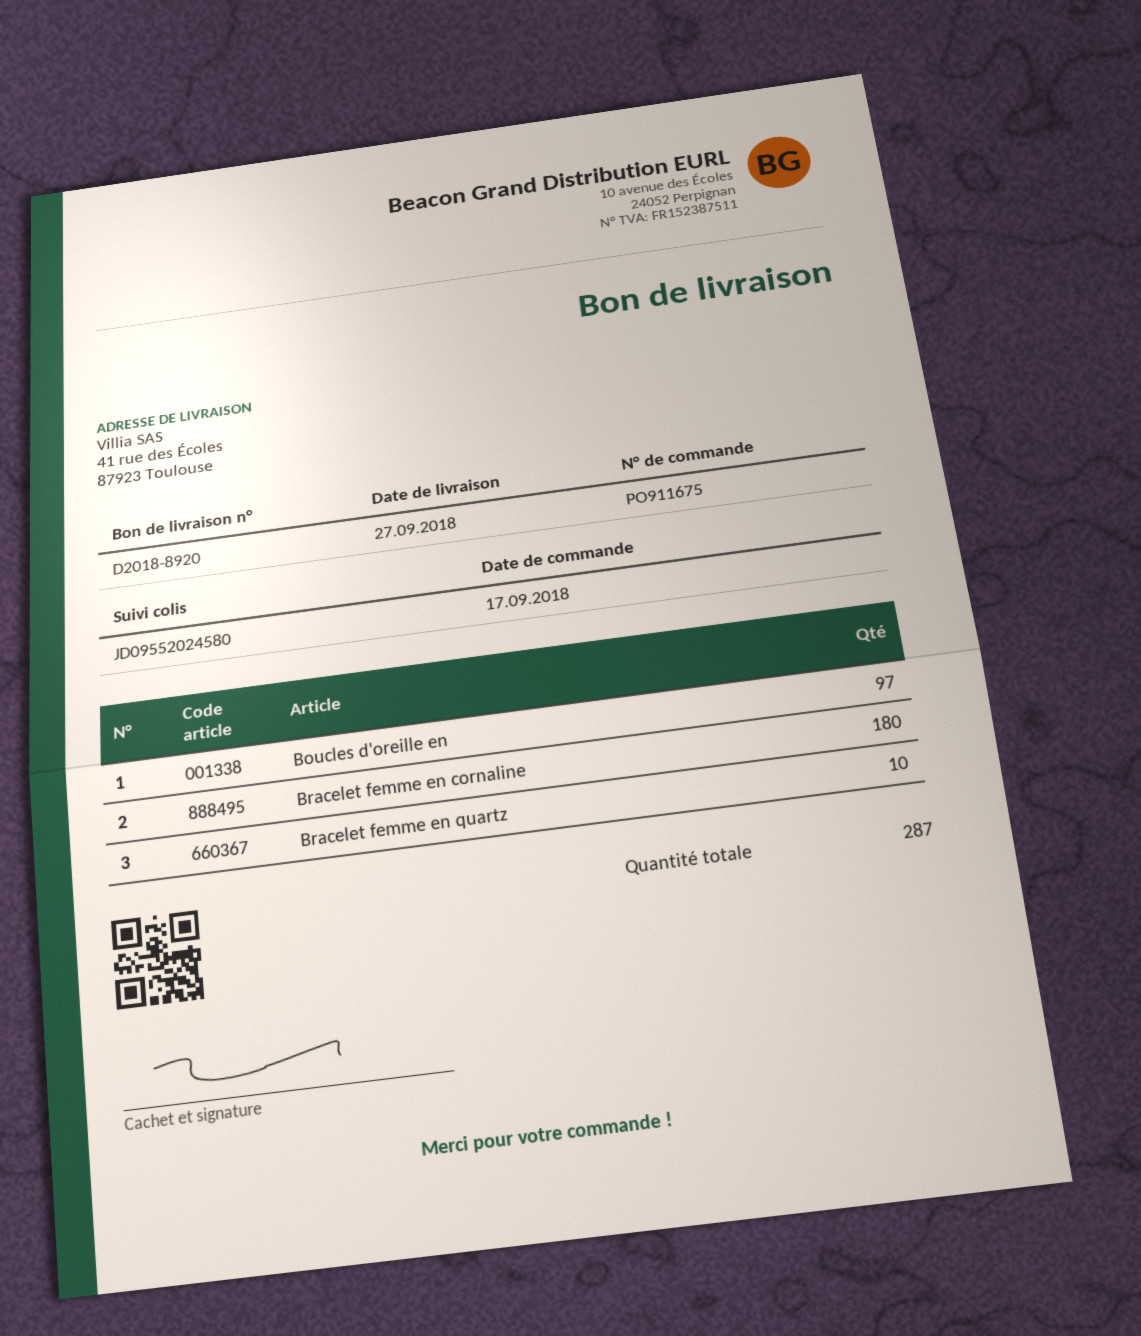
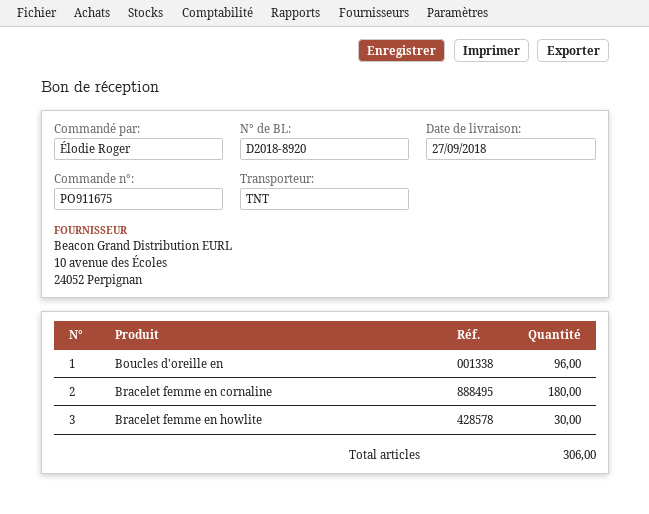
Boucles d'oreille en: 97 -> 96
Bracelet femme en quartz: 10 -> none
Bracelet femme en howlite: none -> 30
total quantity: 287 -> 306

